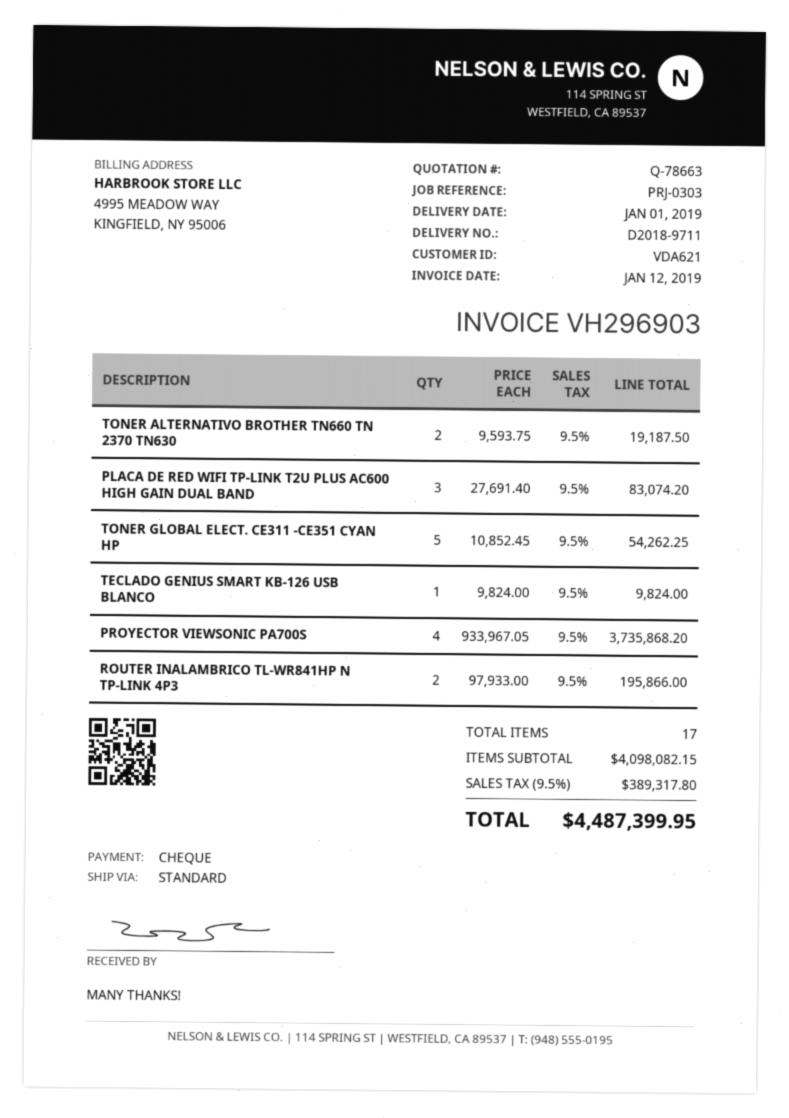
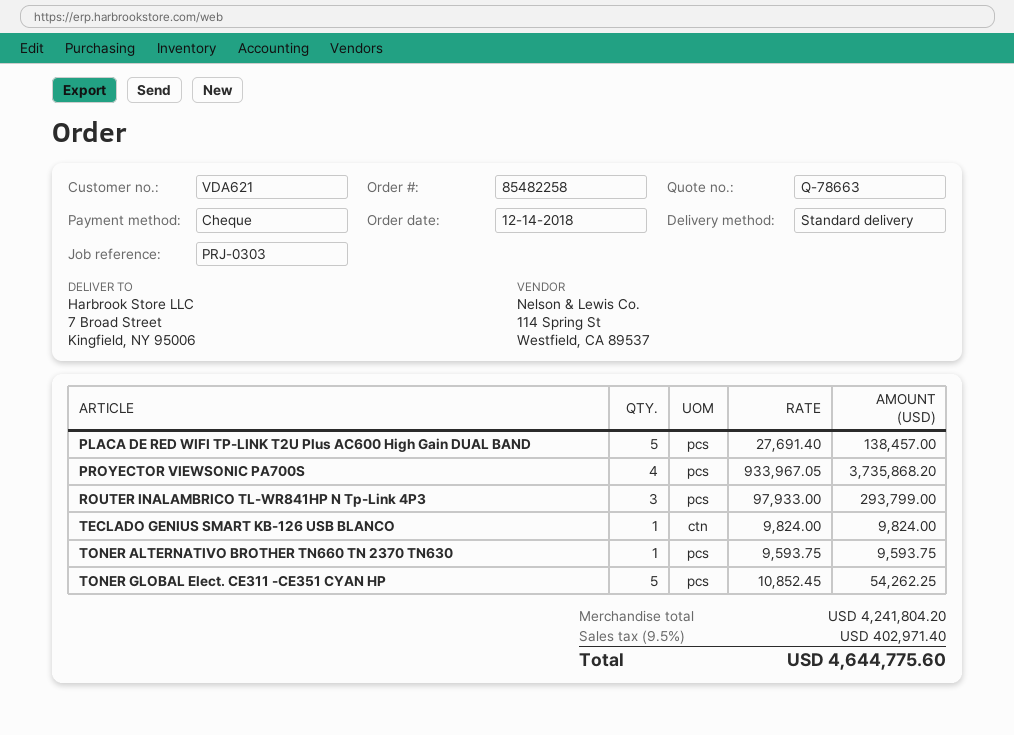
TONER ALTERNATIVO BROTHER TN660 TN 2370 TN630: 2 x 9593.75 = 19187.50 -> 1 x 9593.75 = 9593.75
PLACA DE RED WIFI TP-LINK T2U PLUS AC600 HIGH GAIN DUAL BAND: 3 x 27691.40 = 83074.20 -> 5 x 27691.40 = 138457.00
ROUTER INALAMBRICO TL-WR841HP N TP-LINK 4P3: 2 x 97933.00 = 195866.00 -> 3 x 97933.00 = 293799.00
subtotal: 4098082.15 -> 4241804.20
tax: 9.5% = 389317.80 -> 9.5% = 402971.40
total: 4487399.95 -> 4644775.60

